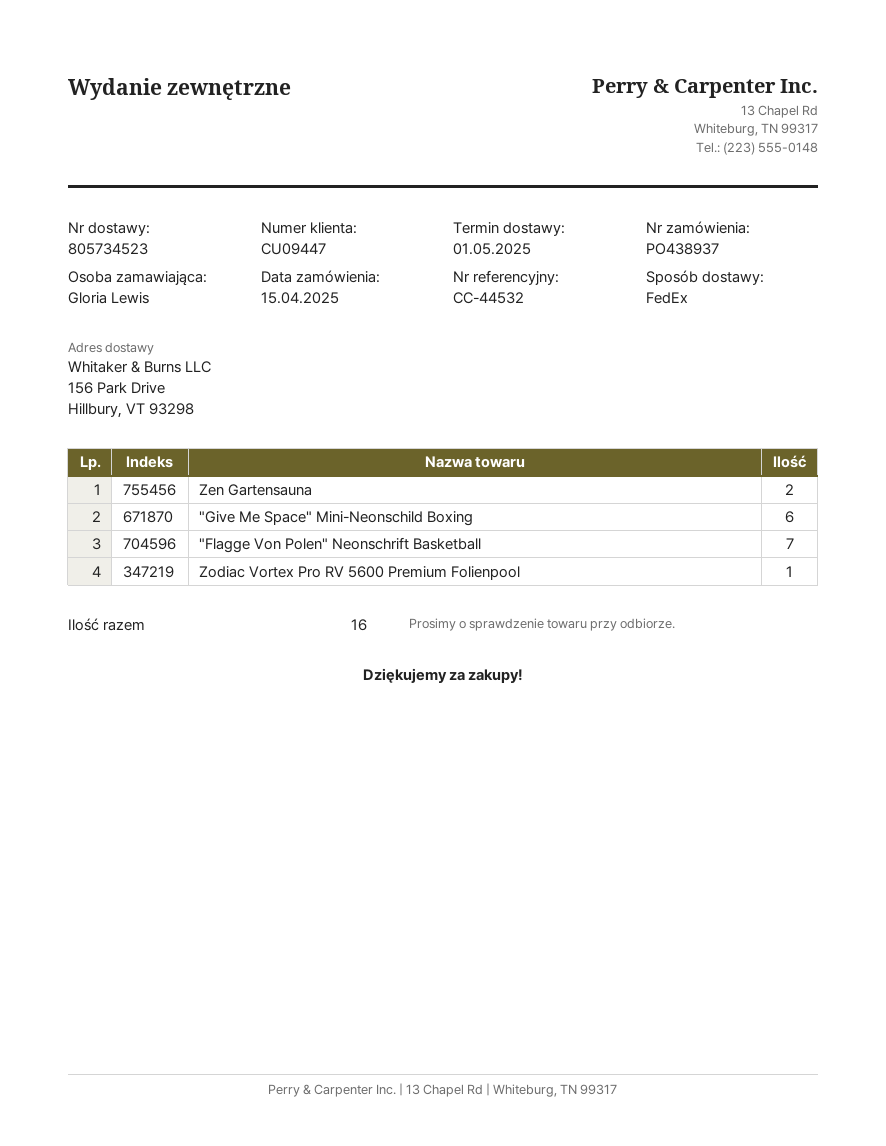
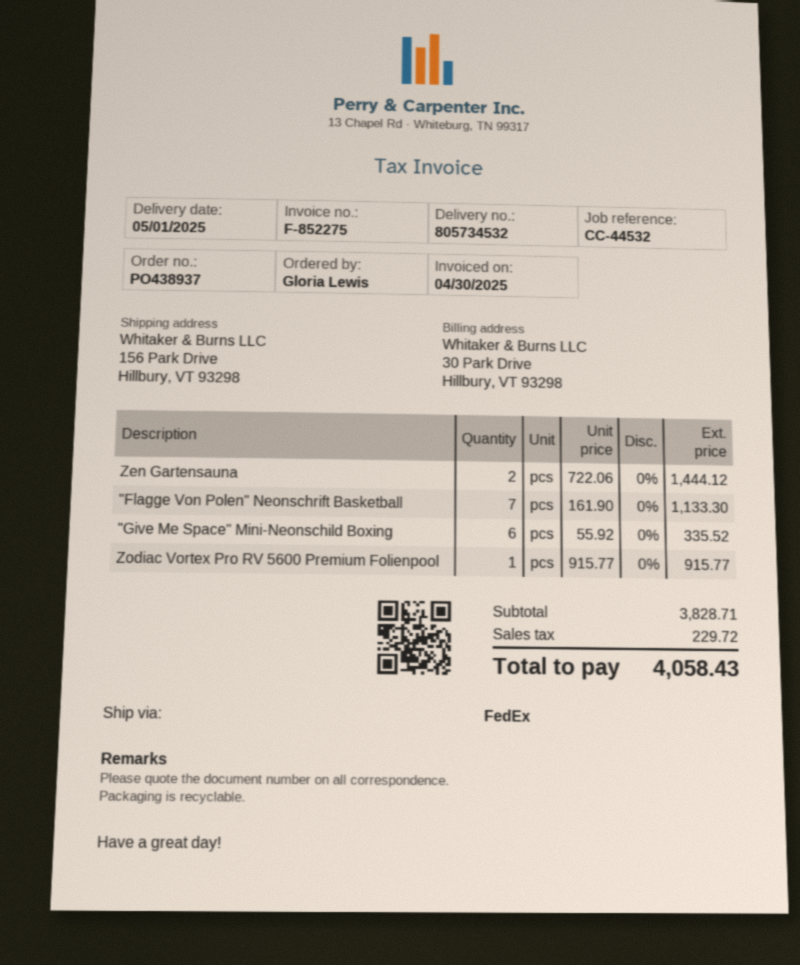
delivery note number: 805734523 -> 805734532

